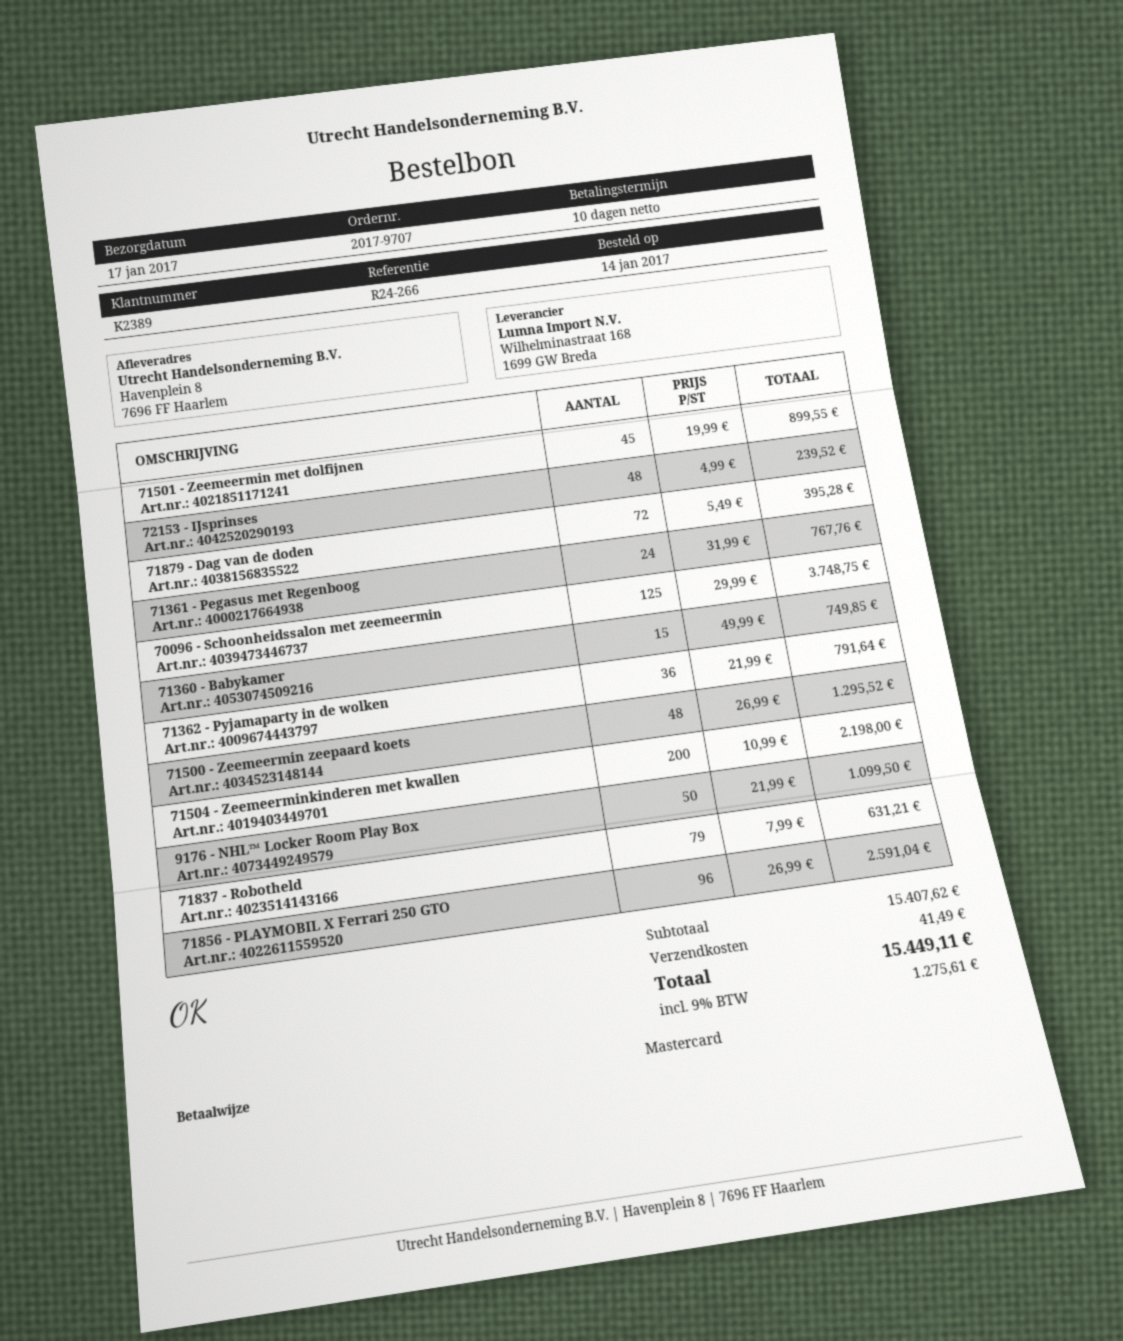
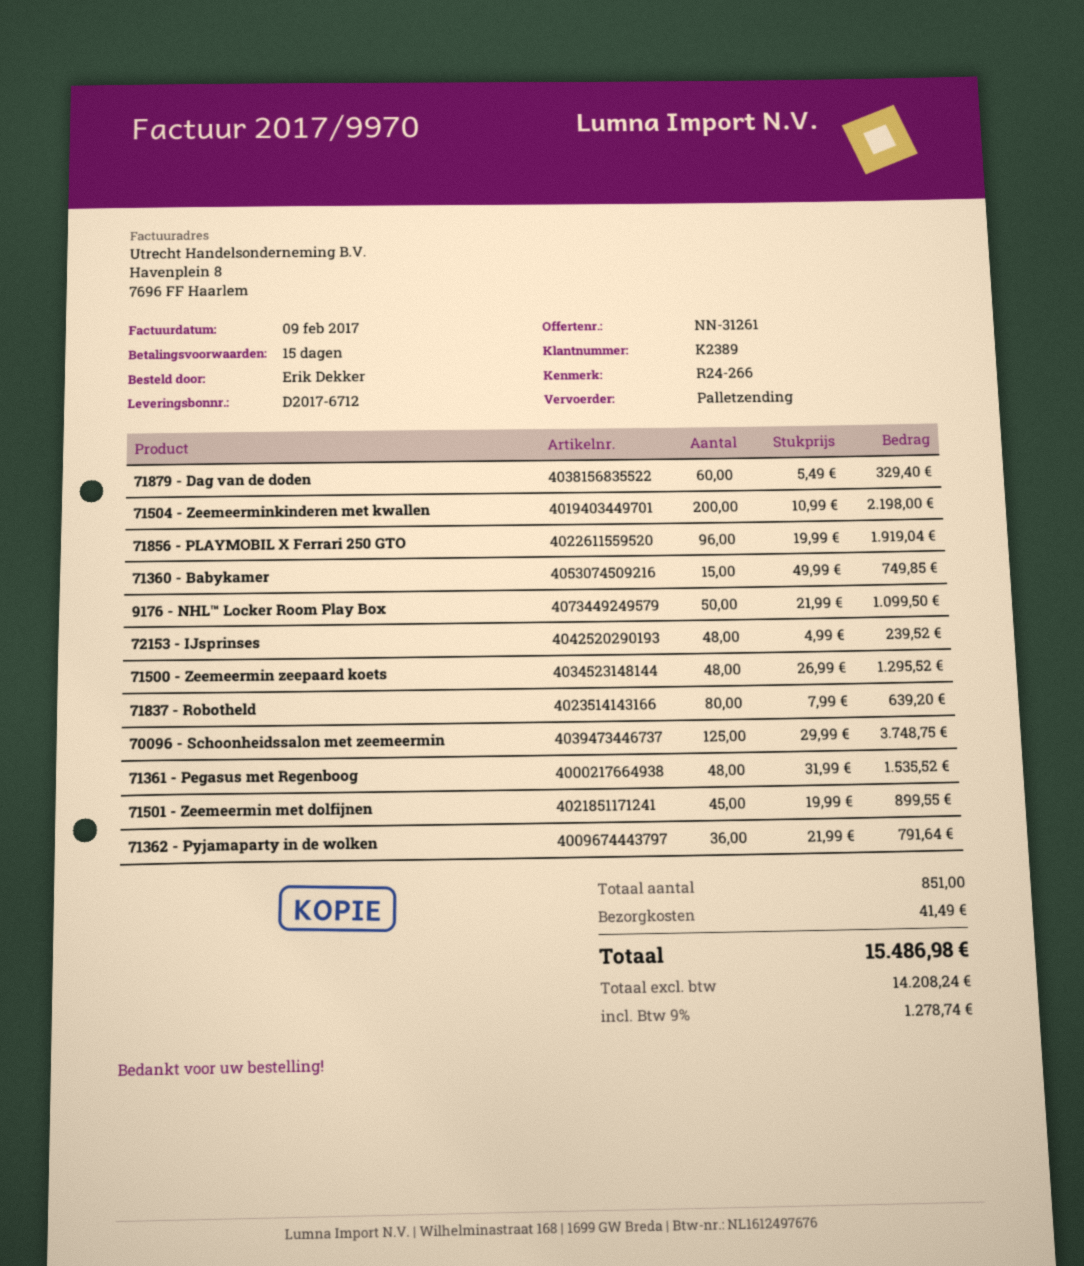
payment terms: 10 days -> 15 days
71879 - Dag van de doden: 72 x 5.49 = 395.28 -> 60 x 5.49 = 329.40
71361 - Pegasus met Regenboog: 24 x 31.99 = 767.76 -> 48 x 31.99 = 1535.52
71837 - Robotheld: 79 x 7.99 = 631.21 -> 80 x 7.99 = 639.20
71856 - PLAYMOBIL X Ferrari 250 GTO: 96 x 26.99 = 2591.04 -> 96 x 19.99 = 1919.04
tax: 9% = 1275.61 -> 9% = 1278.74
total: 15449.11 -> 15486.98

